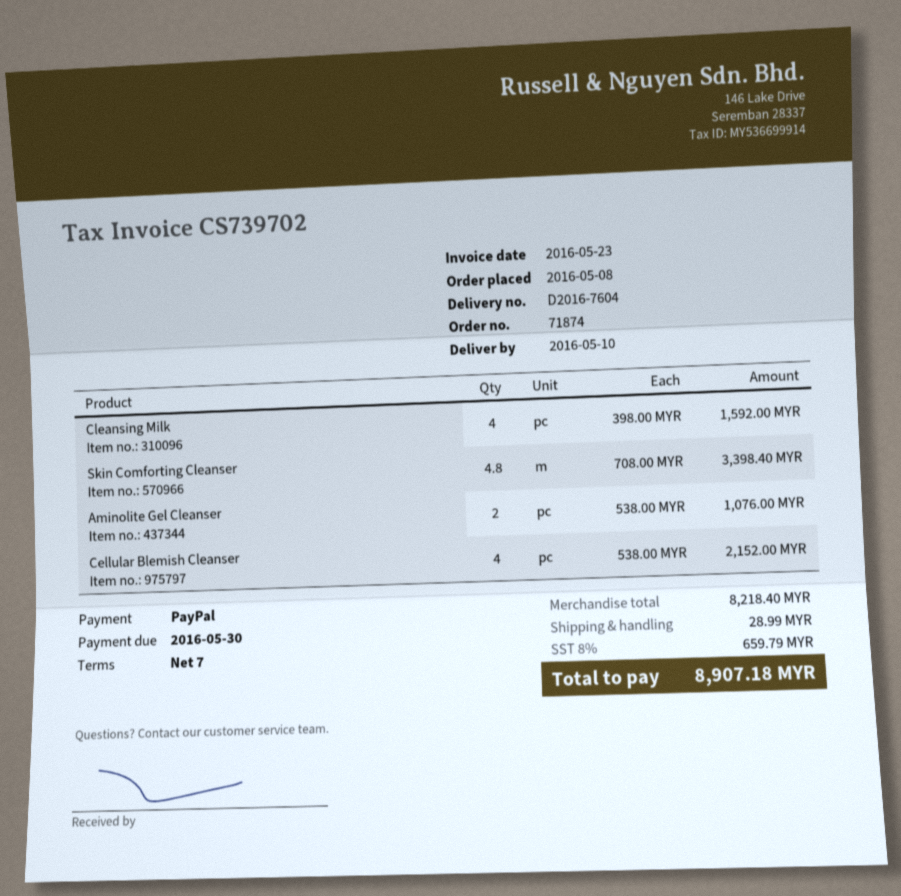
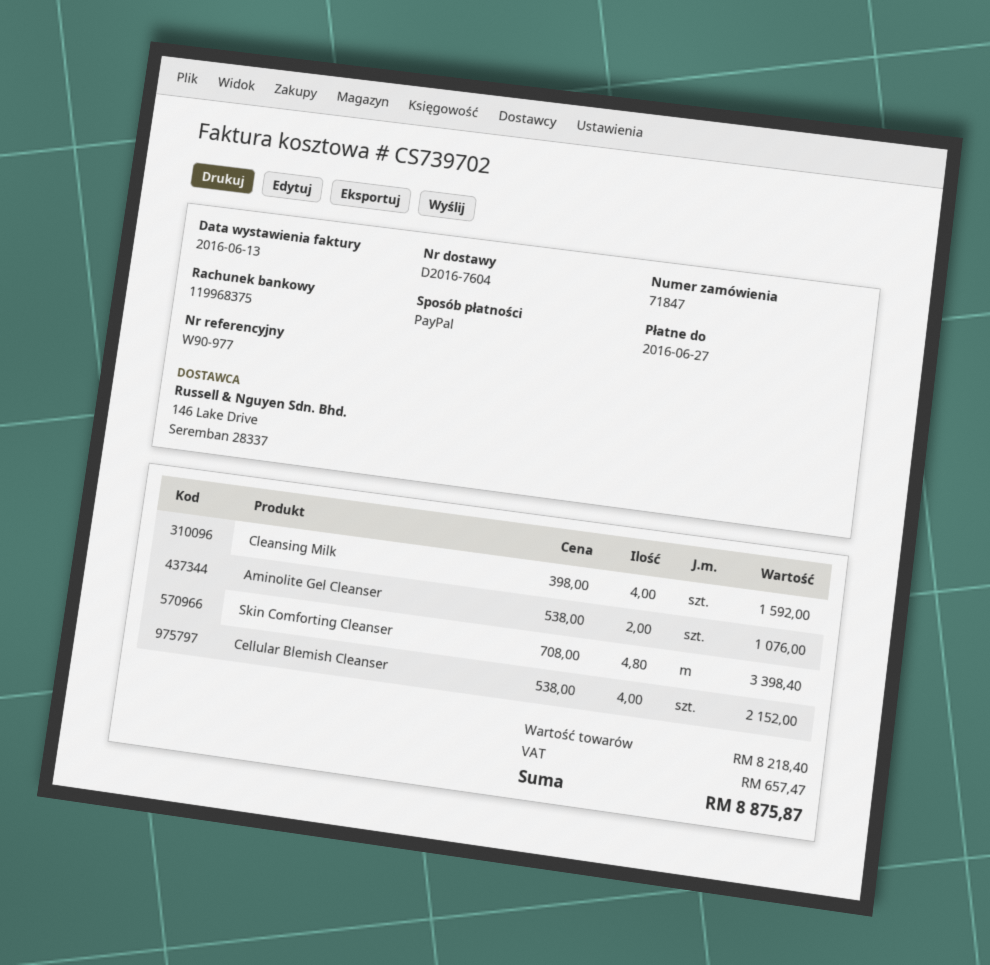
order number: 71874 -> 71847
invoice date: 2016-05-23 -> 2016-06-13
due date: 2016-05-30 -> 2016-06-27
shipping: 28.99 -> none
tax: 659.79 -> 657.47
total: 8907.18 -> 8875.87

